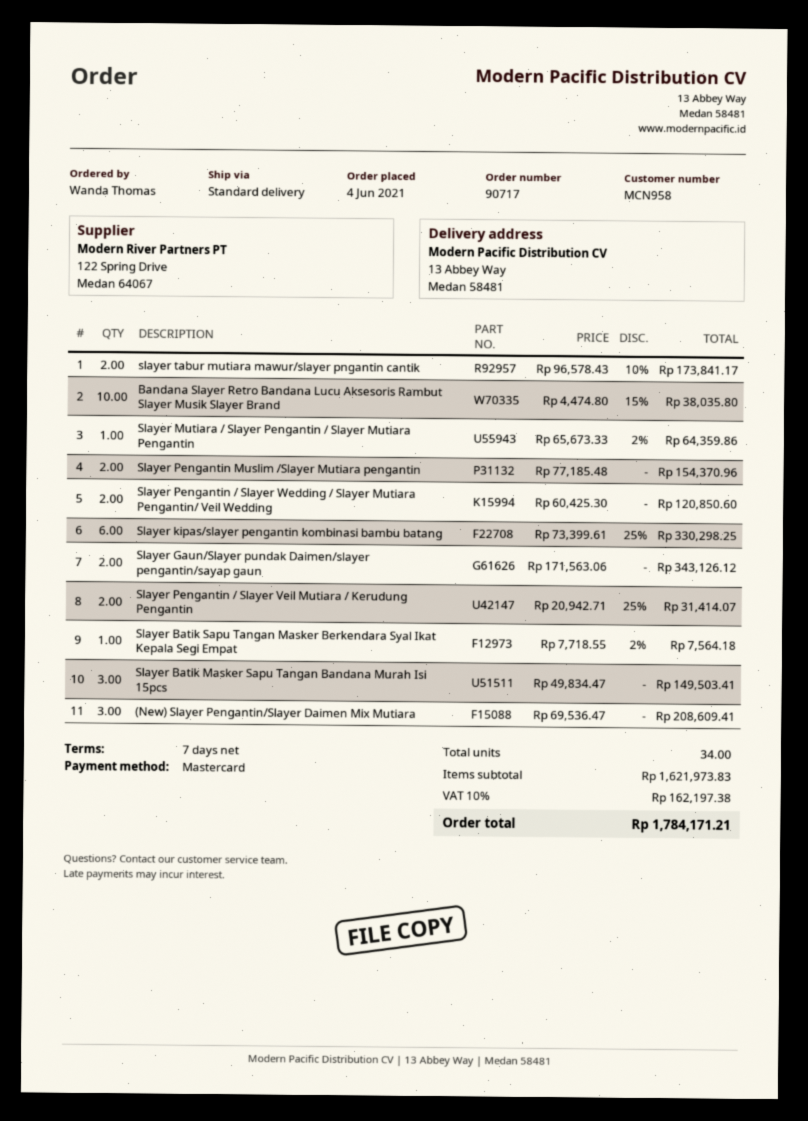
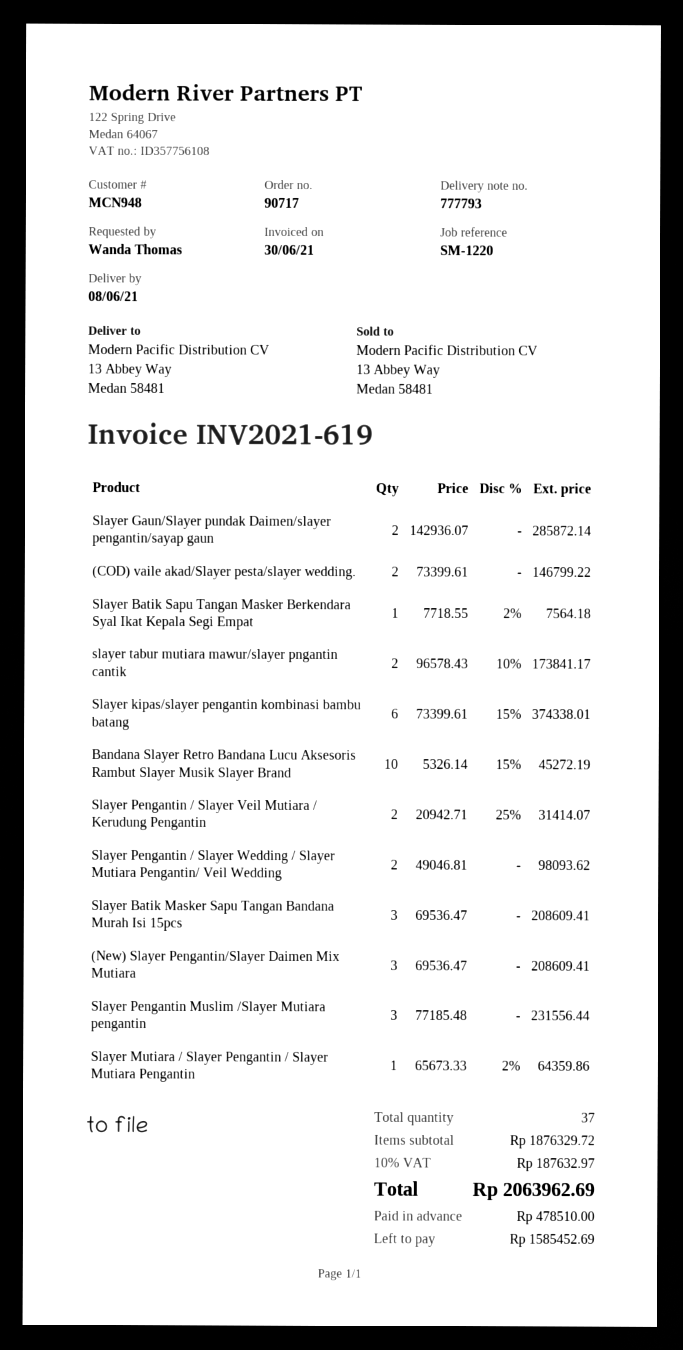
customer number: MCN958 -> MCN948
Bandana Slayer Retro Bandana Lucu Aksesoris Rambut Slayer Musik Slayer Brand: 10 x 4474.80 - 15% = 38035.80 -> 10 x 5326.14 - 15% = 45272.19
Slayer Pengantin Muslim /Slayer Mutiara pengantin: 2 x 77185.48 = 154370.96 -> 3 x 77185.48 = 231556.44
Slayer Pengantin / Slayer Wedding / Slayer Mutiara Pengantin/ Veil Wedding: 2 x 60425.30 = 120850.60 -> 2 x 49046.81 = 98093.62
Slayer kipas/slayer pengantin kombinasi bambu batang: 6 x 73399.61 - 25% = 330298.25 -> 6 x 73399.61 - 15% = 374338.01
Slayer Gaun/Slayer pundak Daimen/slayer pengantin/sayap gaun: 2 x 171563.06 = 343126.12 -> 2 x 142936.07 = 285872.14
Slayer Batik Masker Sapu Tangan Bandana Murah Isi 15pcs: 3 x 49834.47 = 149503.41 -> 3 x 69536.47 = 208609.41
(COD) vaile akad/Slayer pesta/slayer wedding.: none -> 2 x 73399.61 = 146799.22
total quantity: 34 -> 37
subtotal: 1621973.83 -> 1876329.72
tax: 10% = 162197.38 -> 10% = 187632.97
total: 1784171.21 -> 2063962.69

